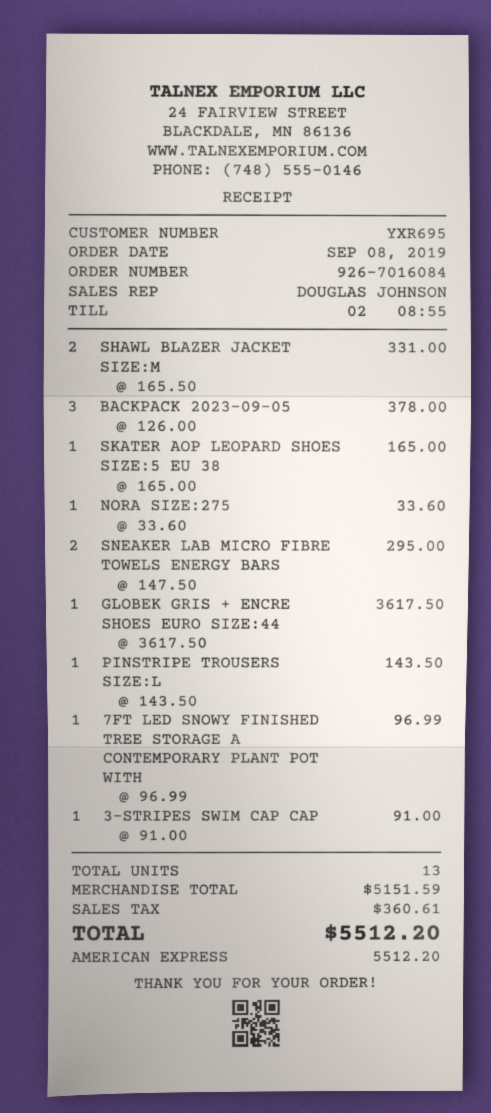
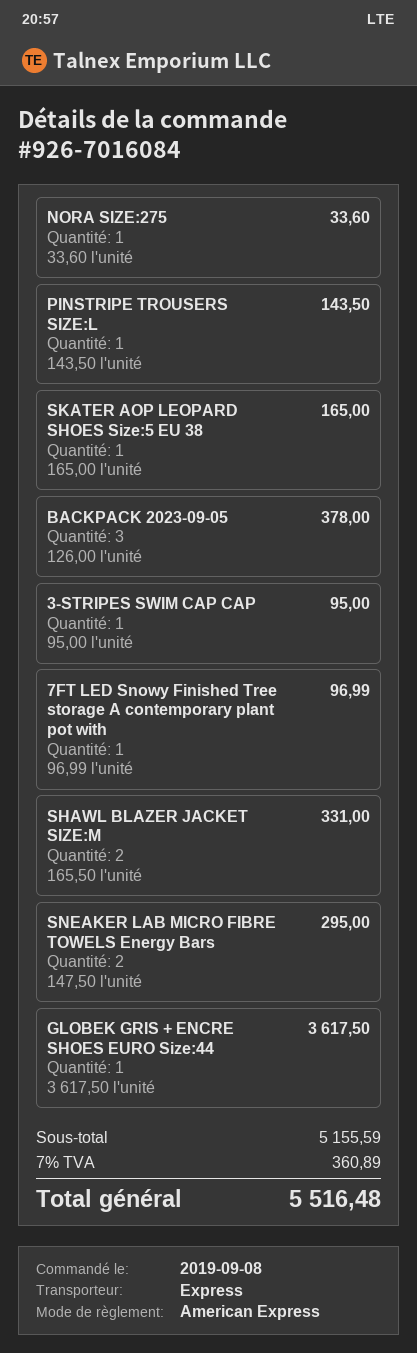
3-STRIPES SWIM CAP CAP: 1 x 91.00 = 91.00 -> 1 x 95.00 = 95.00
subtotal: 5151.59 -> 5155.59
tax: 360.61 -> 360.89
total: 5512.20 -> 5516.48

